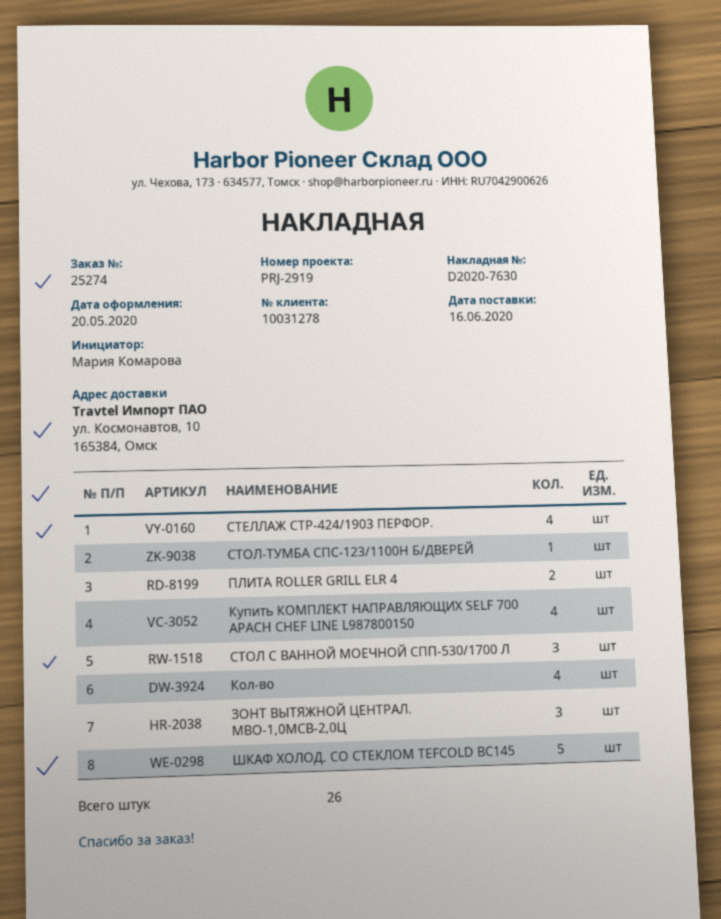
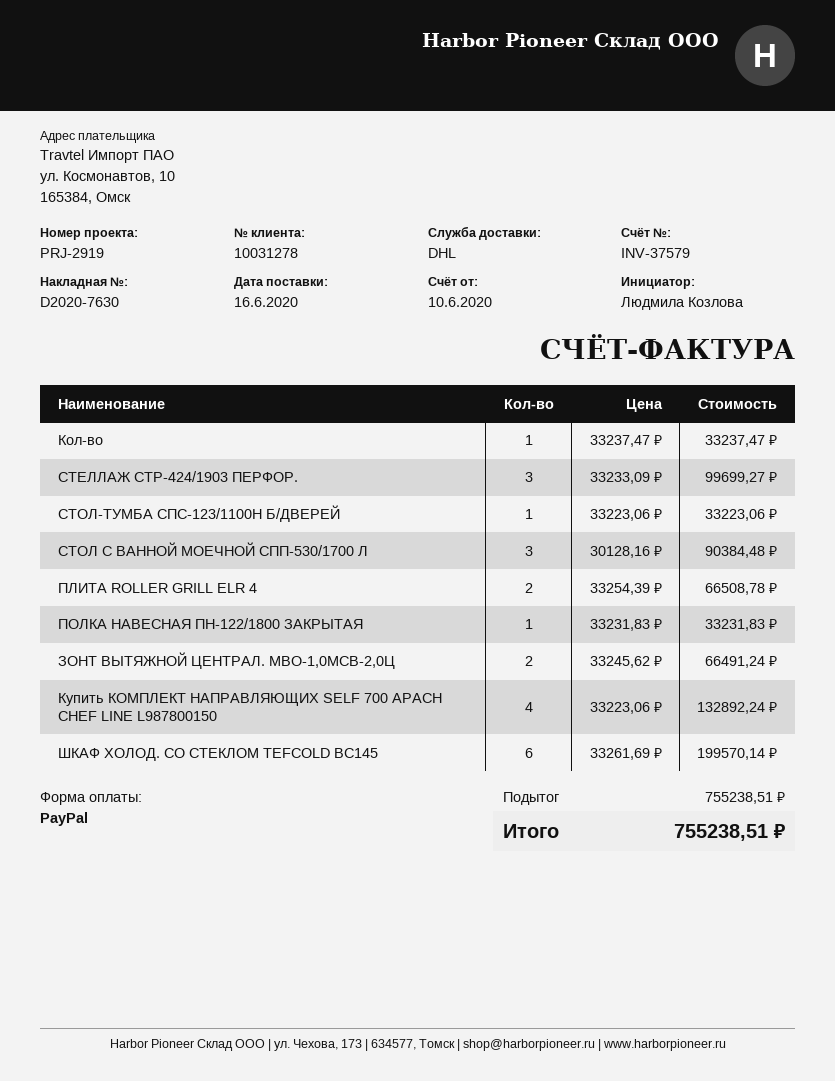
ordered by: Мария Комарова -> Людмила Козлова
СТЕЛЛАЖ СТР-424/1903 ПЕРФОР.: 4 -> 3
Кол-во: 4 -> 1
ЗОНТ ВЫТЯЖНОЙ ЦЕНТРАЛ. МВО-1,0МСВ-2,0Ц: 3 -> 2
ШКАФ ХОЛОД. СО СТЕКЛОМ TEFCOLD BC145: 5 -> 6
ПОЛКА НАВЕСНАЯ ПН-122/1800 ЗАКРЫТАЯ: none -> 1

